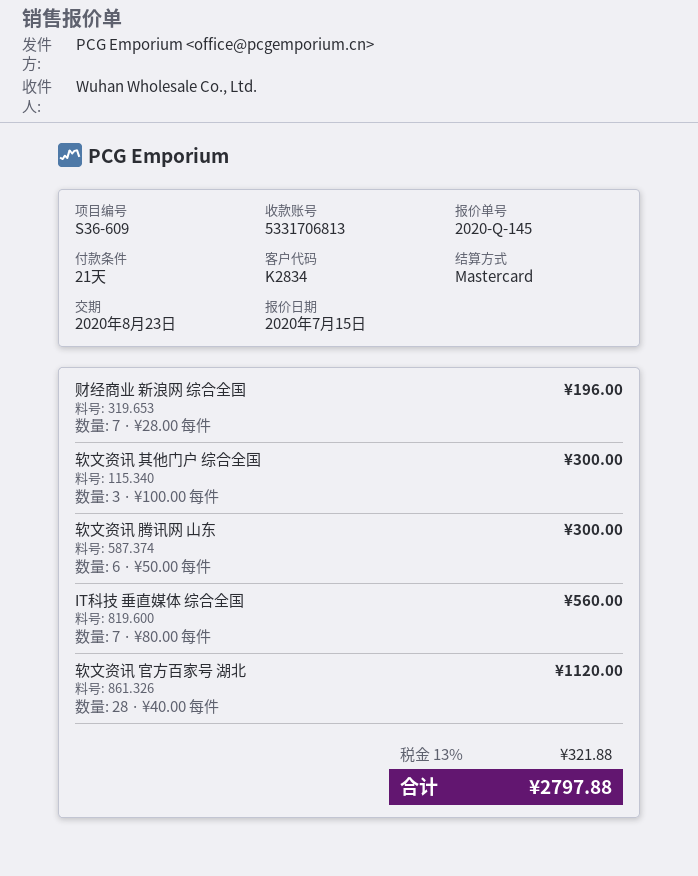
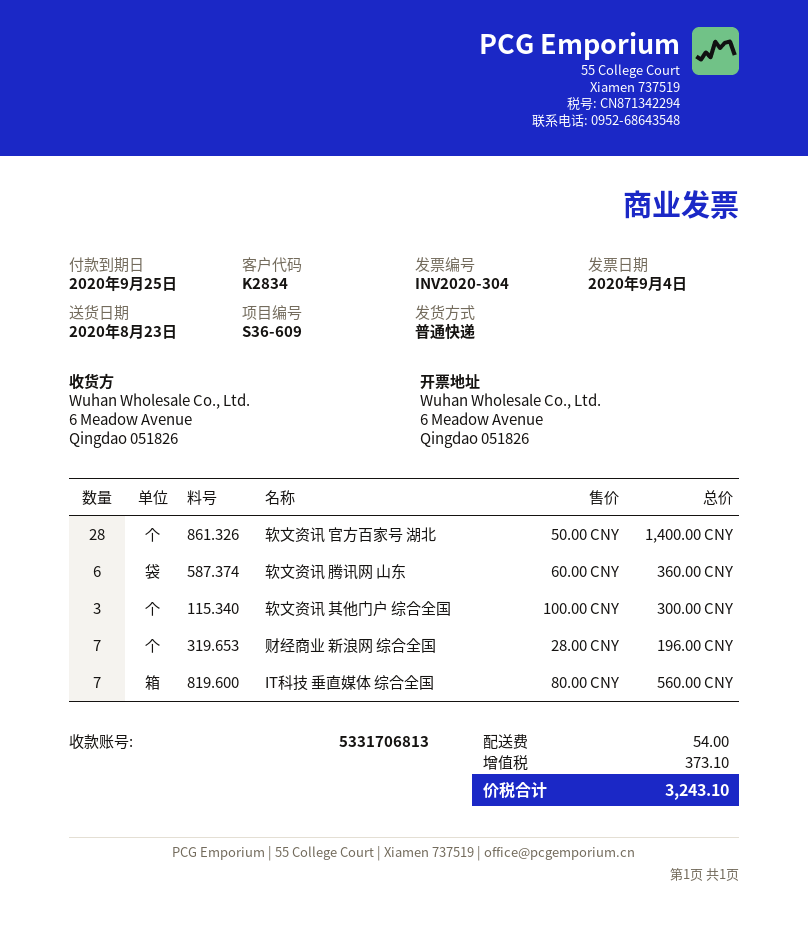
软文资讯 腾讯网 山东: 6 x 50.00 = 300.00 -> 6 x 60.00 = 360.00
软文资讯 官方百家号 湖北: 28 x 40.00 = 1120.00 -> 28 x 50.00 = 1400.00
shipping: none -> 54.00
tax: 321.88 -> 373.10
total: 2797.88 -> 3243.10

